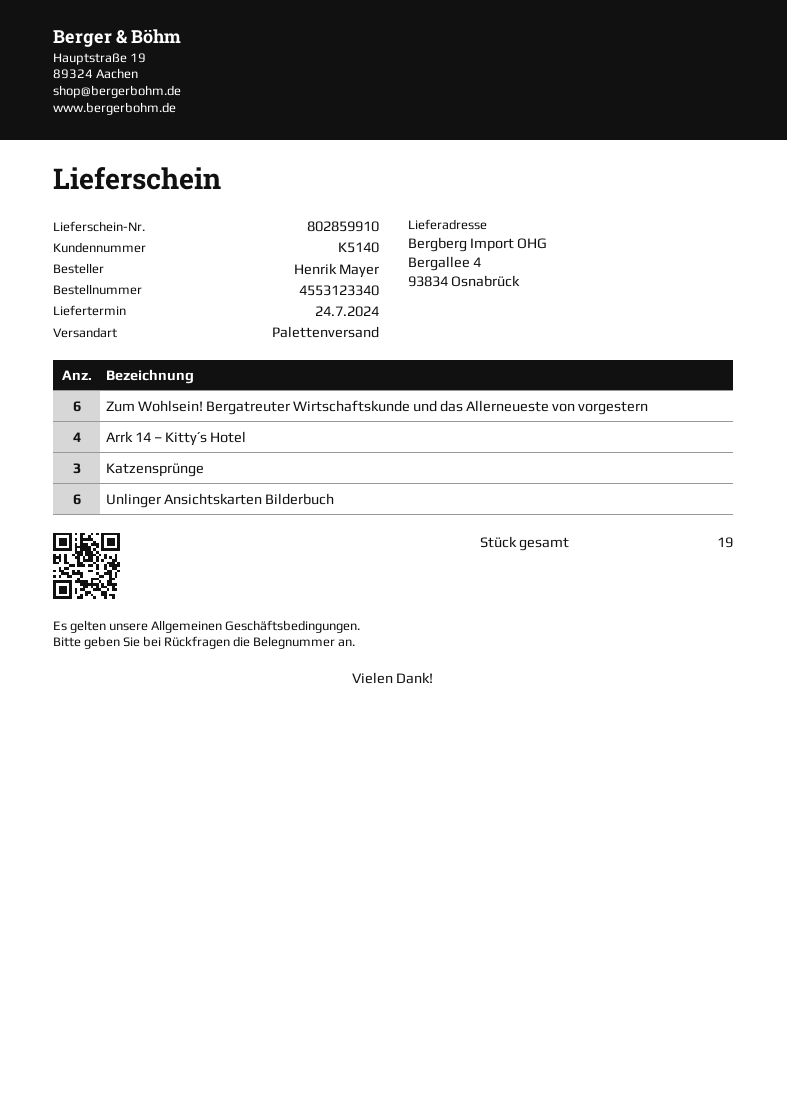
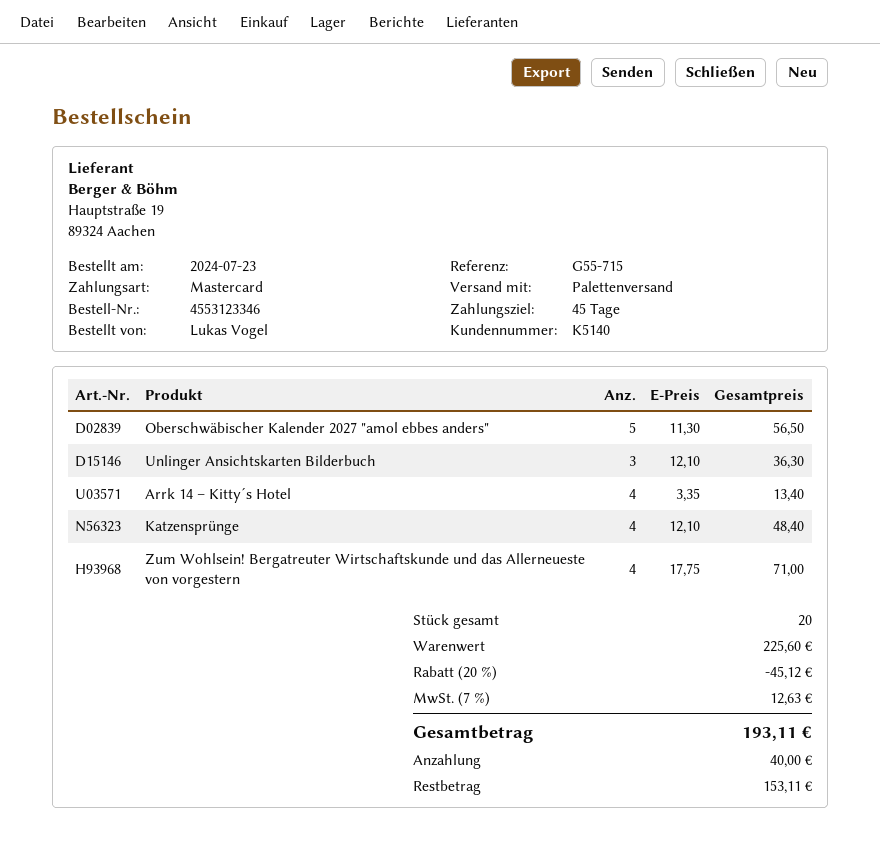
order number: 4553123340 -> 4553123346
ordered by: Henrik Mayer -> Lukas Vogel
Zum Wohlsein! Bergatreuter Wirtschaftskunde und das Allerneueste von vorgestern: 6 -> 4
Katzensprünge: 3 -> 4
Unlinger Ansichtskarten Bilderbuch: 6 -> 3
Oberschwäbischer Kalender 2027 "amol ebbes anders": none -> 5
total quantity: 19 -> 20

